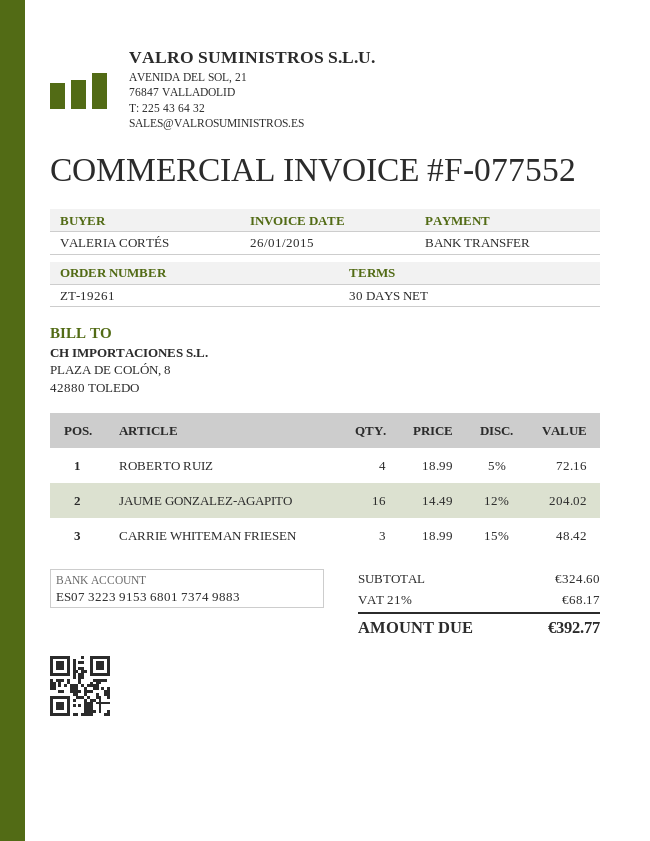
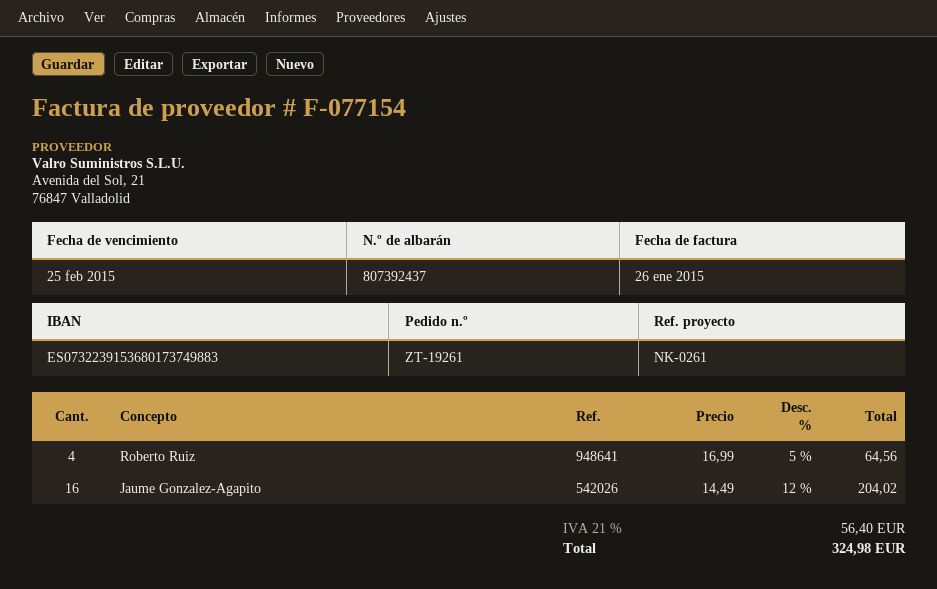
invoice number: F-077552 -> F-077154
ROBERTO RUIZ: 4 x 18.99 - 5% = 72.16 -> 4 x 16.99 - 5% = 64.56
CARRIE WHITEMAN FRIESEN: 3 x 18.99 - 15% = 48.42 -> none
tax: 21% = 68.17 -> 21% = 56.40
total: 392.77 -> 324.98

